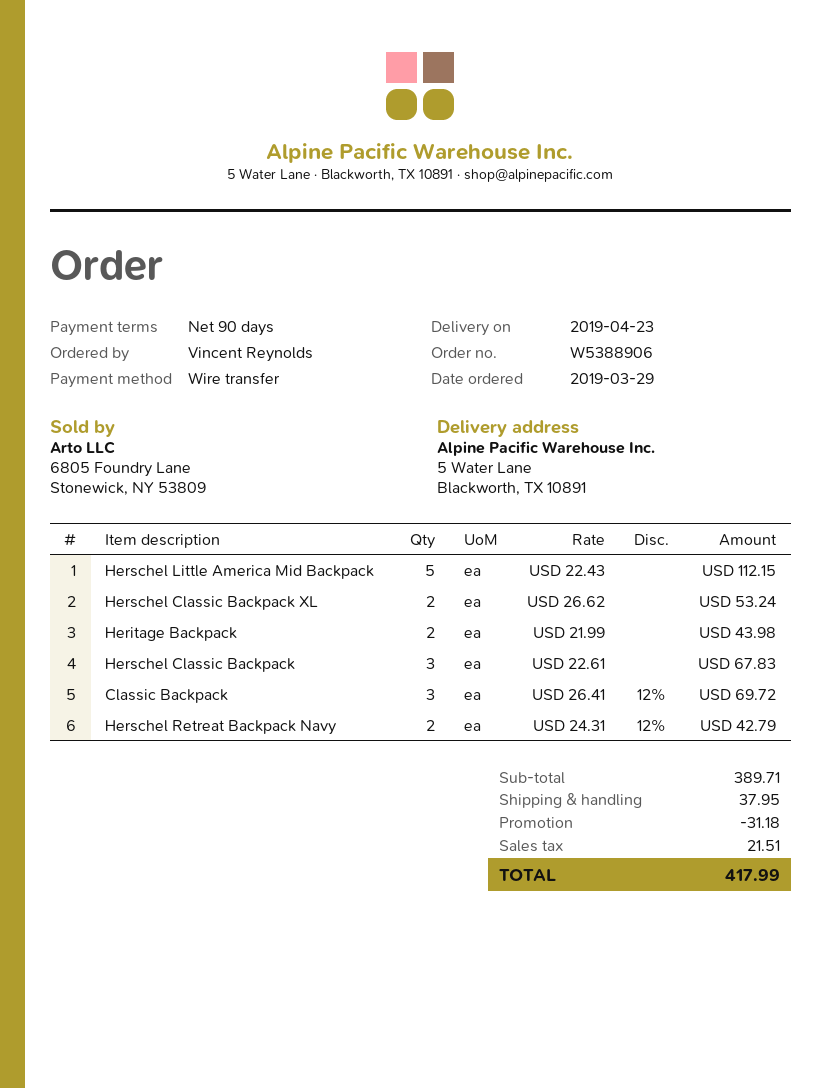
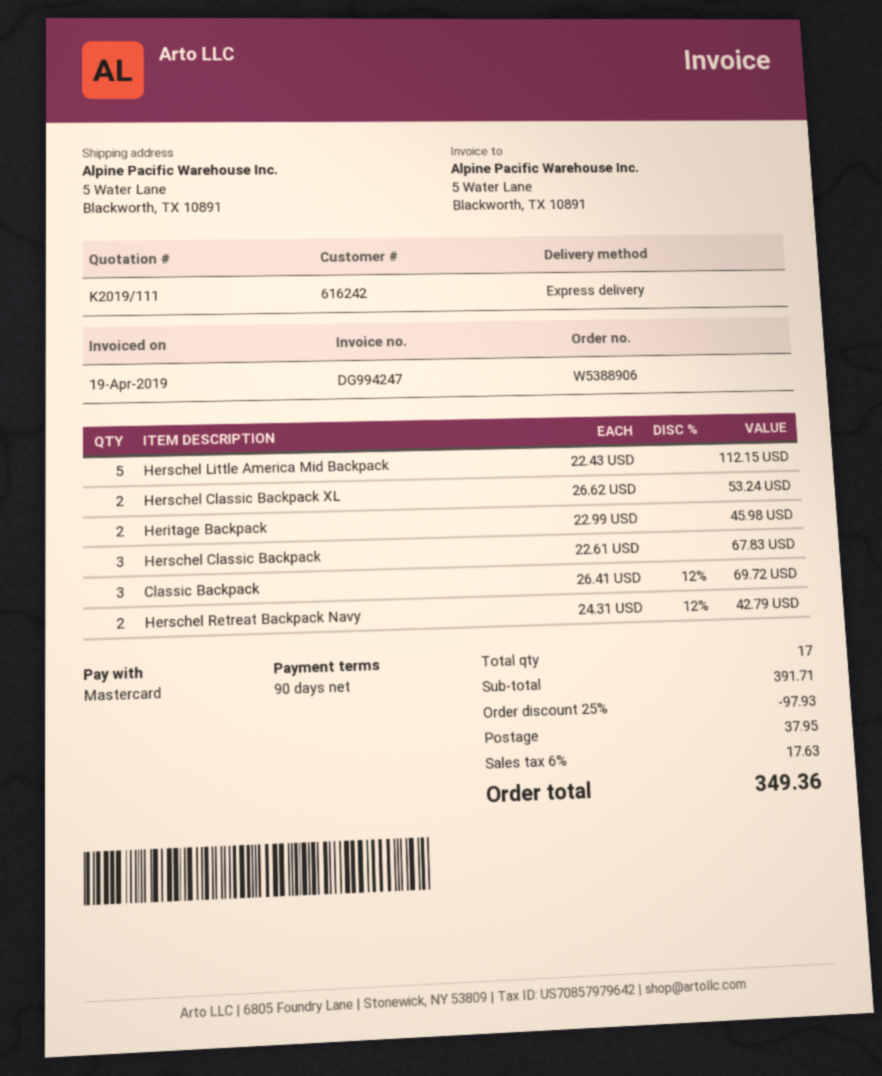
payment method: bank transfer -> Mastercard
Heritage Backpack: 2 x 21.99 = 43.98 -> 2 x 22.99 = 45.98
subtotal: 389.71 -> 391.71
discount: 31.18 -> 97.93
tax: 21.51 -> 17.63
total: 417.99 -> 349.36

